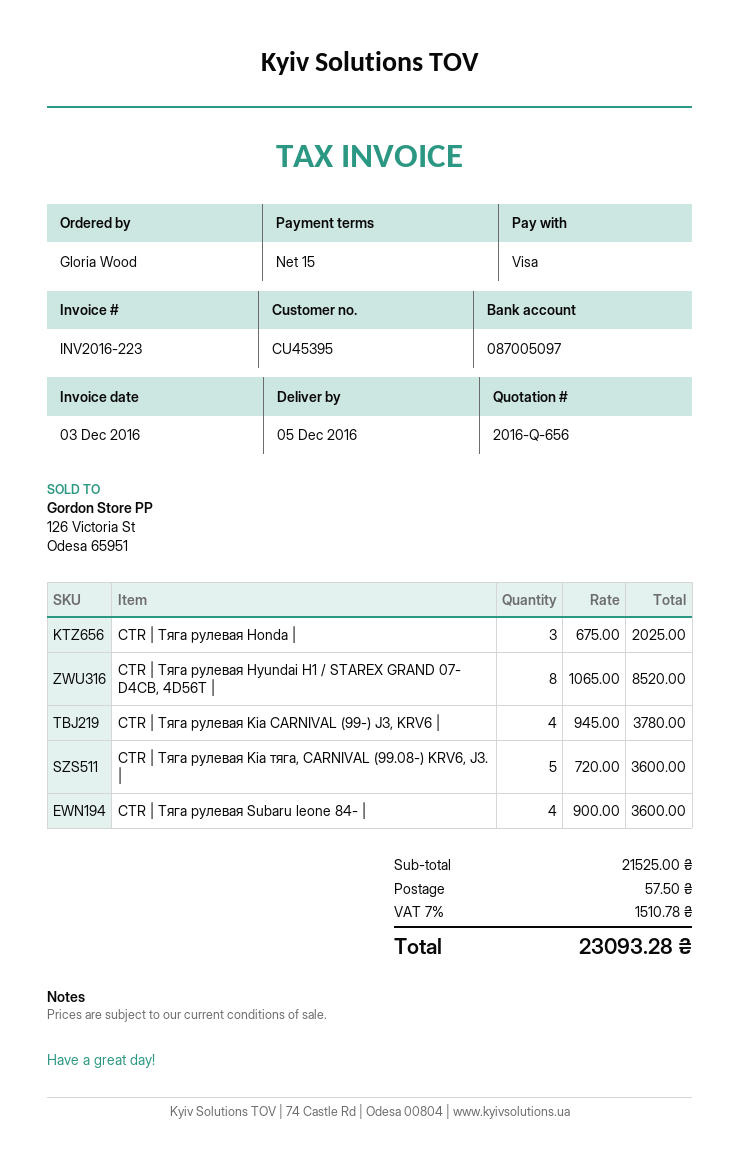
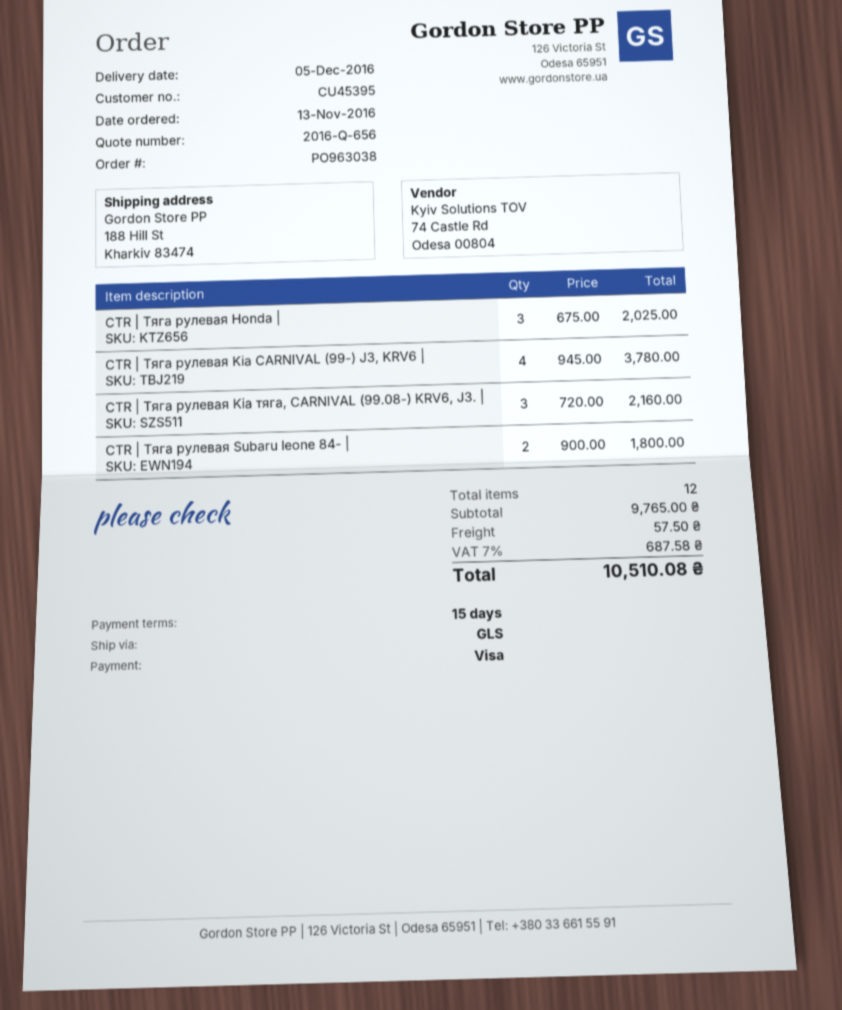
CTR | Тяга рулевая Hyundai H1 / STAREX GRAND 07- D4CB, 4D56T |: 8 x 1065.00 = 8520.00 -> none
CTR | Тяга рулевая Kia тяга, CARNIVAL (99.08-) KRV6, J3. |: 5 x 720.00 = 3600.00 -> 3 x 720.00 = 2160.00
CTR | Тяга рулевая Subaru leone 84- |: 4 x 900.00 = 3600.00 -> 2 x 900.00 = 1800.00
subtotal: 21525.00 -> 9765.00
tax: 7% = 1510.78 -> 7% = 687.58
total: 23093.28 -> 10510.08

